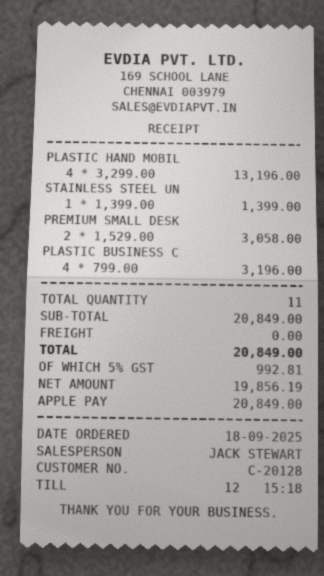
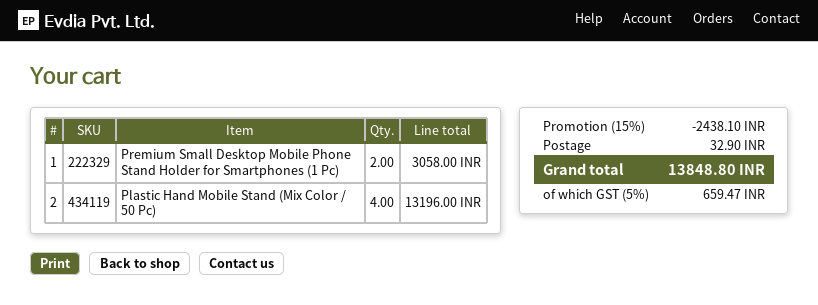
STAINLESS STEEL UN: 1 for 1399.00 -> none
PLASTIC BUSINESS C: 4 for 3196.00 -> none
discount: none -> 15% = 2438.10
shipping: 0.00 -> 32.90
tax: 5% = 992.81 -> 5% = 659.47
total: 20849.00 -> 13848.80

